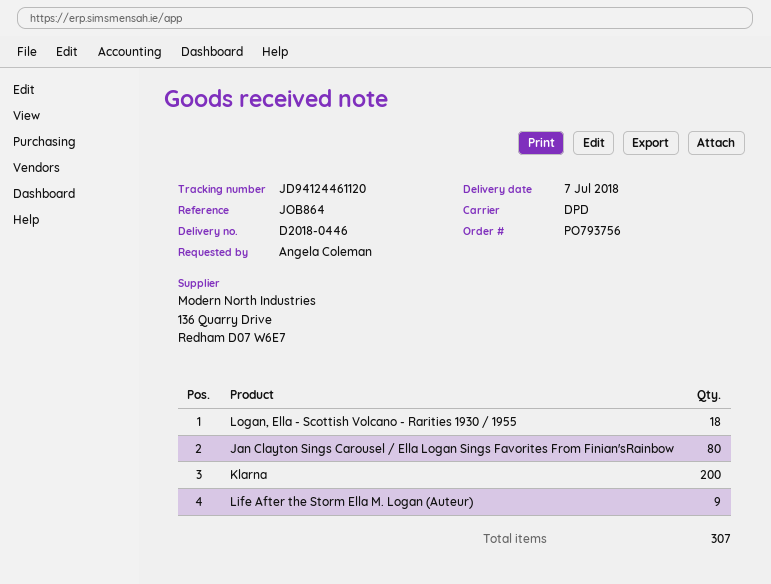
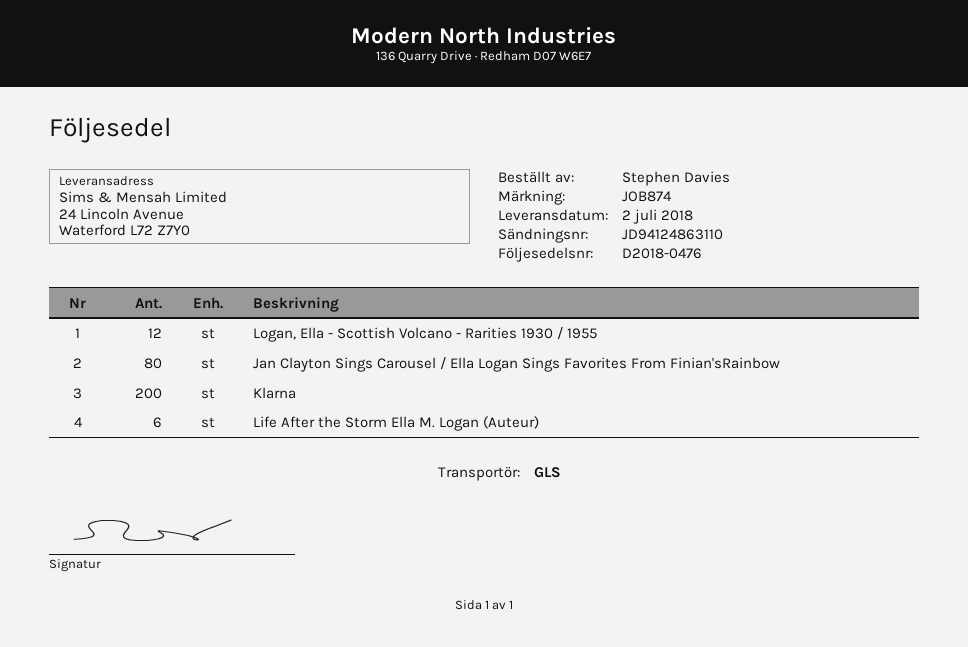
delivery note number: D2018-0446 -> D2018-0476
delivery date: 2018-07-07 -> 2018-07-02
reference: JOB864 -> JOB874
ordered by: Angela Coleman -> Stephen Davies
shipping method: DPD -> GLS
tracking number: JD94124461120 -> JD94124863110
Logan, Ella - Scottish Volcano - Rarities 1930 / 1955: 18 -> 12
Life After the Storm Ella M. Logan (Auteur): 9 -> 6

